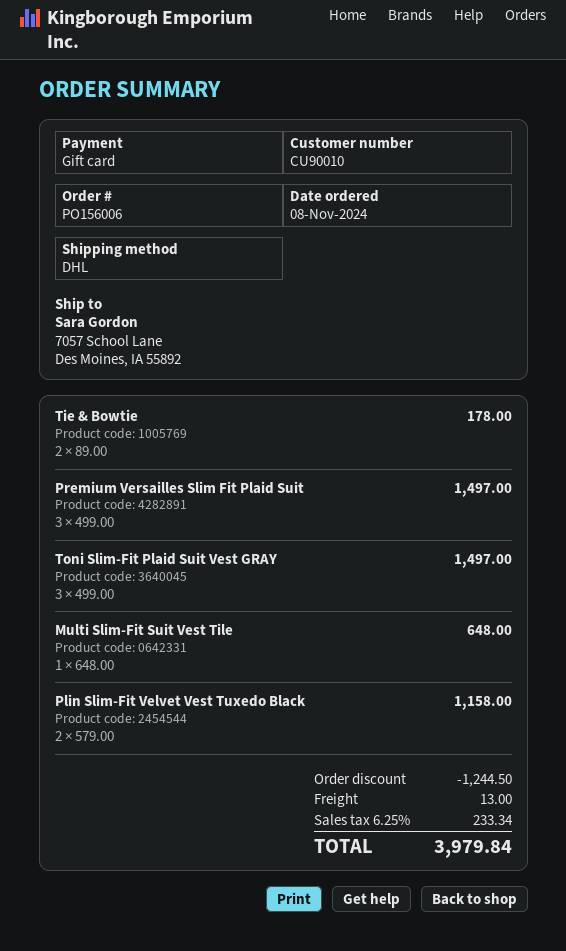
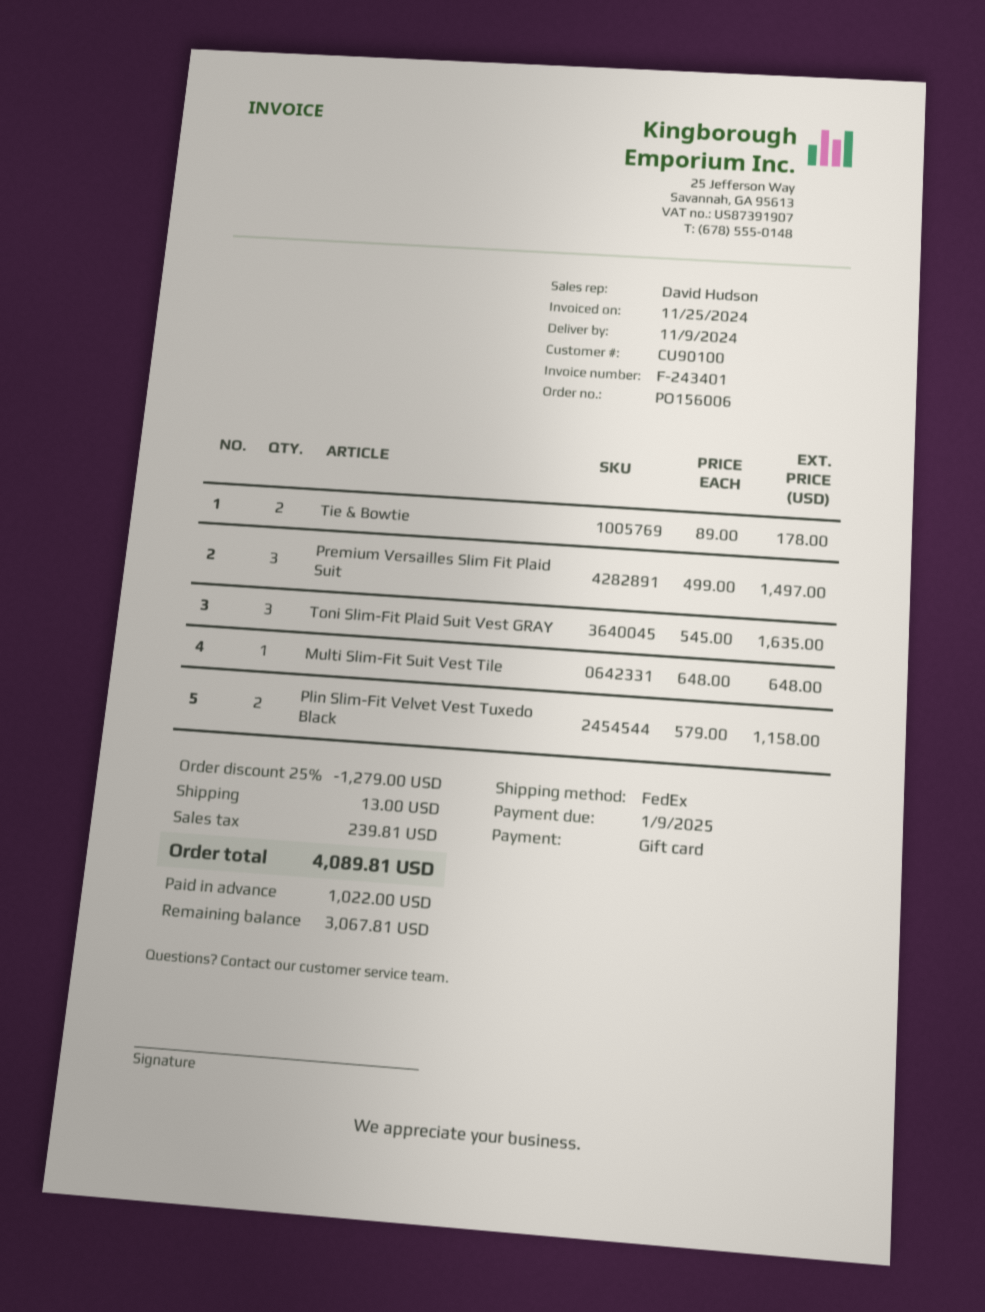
customer number: CU90010 -> CU90100
shipping method: DHL -> FedEx
Toni Slim-Fit Plaid Suit Vest GRAY: 3 x 499.00 = 1497.00 -> 3 x 545.00 = 1635.00
discount: 1244.50 -> 1279.00
tax: 233.34 -> 239.81
total: 3979.84 -> 4089.81

